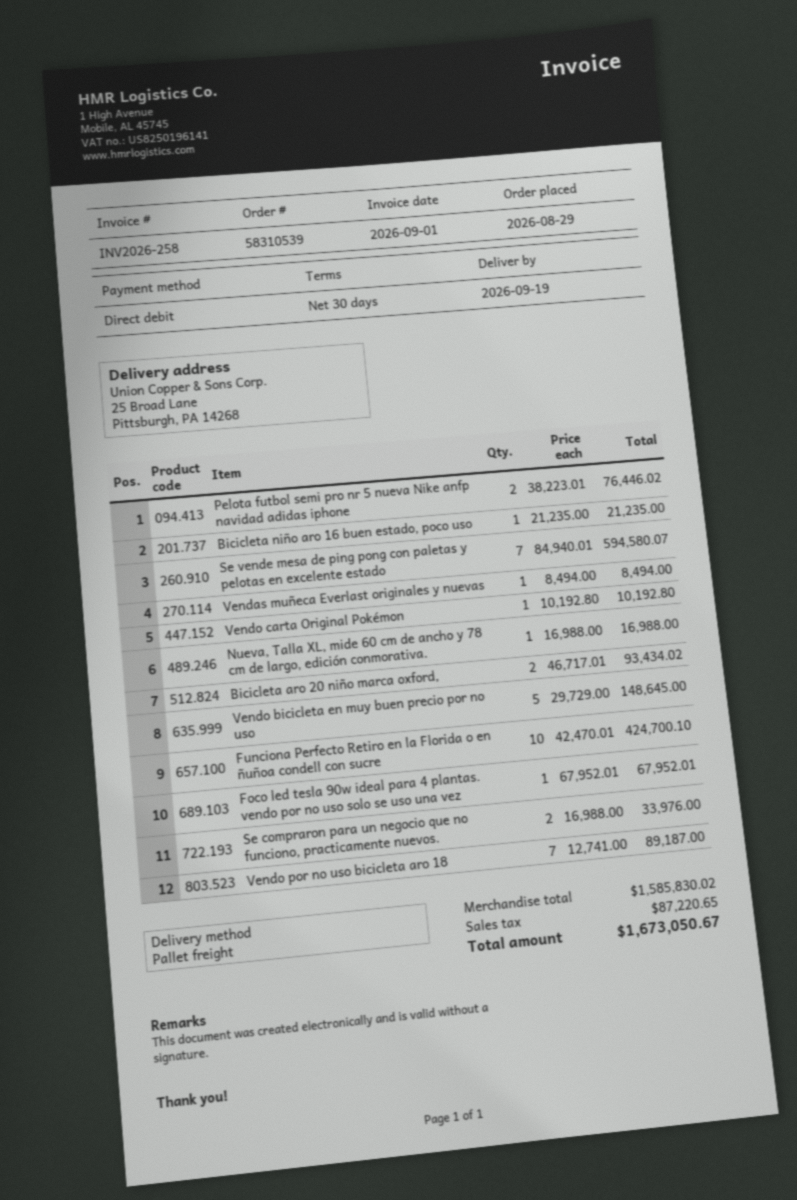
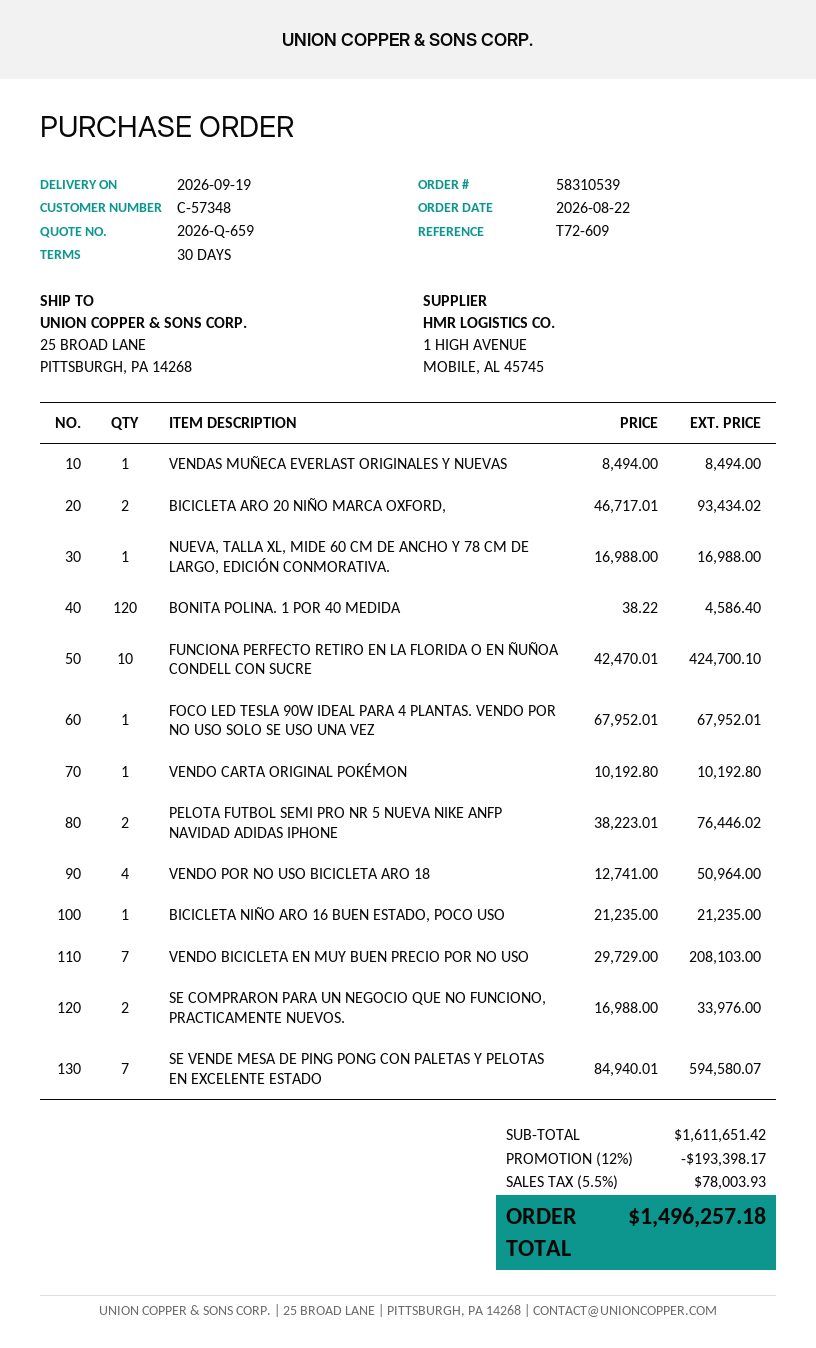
order date: 2026-08-29 -> 2026-08-22
Vendo bicicleta en muy buen precio por no uso: 5 x 29729.00 = 148645.00 -> 7 x 29729.00 = 208103.00
Vendo por no uso bicicleta aro 18: 7 x 12741.00 = 89187.00 -> 4 x 12741.00 = 50964.00
BONITA POLINA. 1 POR 40 MEDIDA: none -> 120 x 38.22 = 4586.40
subtotal: 1585830.02 -> 1611651.42
discount: none -> 12% = 193398.17
tax: 87220.65 -> 78003.93
total: 1673050.67 -> 1496257.18

